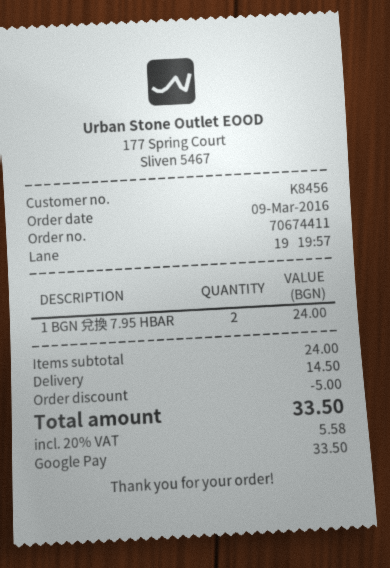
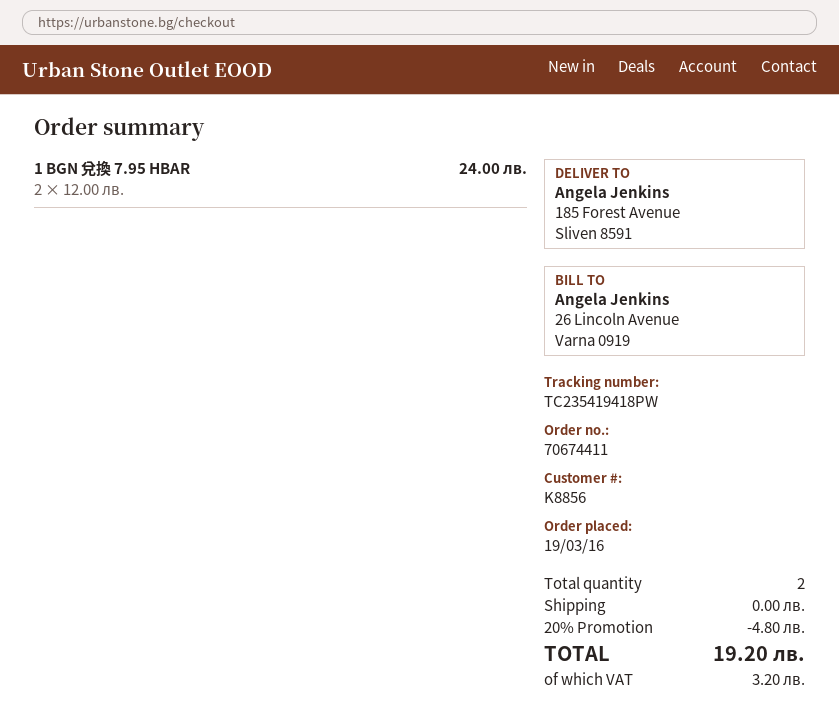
order date: 2016-03-09 -> 2016-03-19
customer number: K8456 -> K8856
discount: 5.00 -> 4.80
shipping: 14.50 -> 0.00
tax: 5.58 -> 3.20
total: 33.50 -> 19.20

